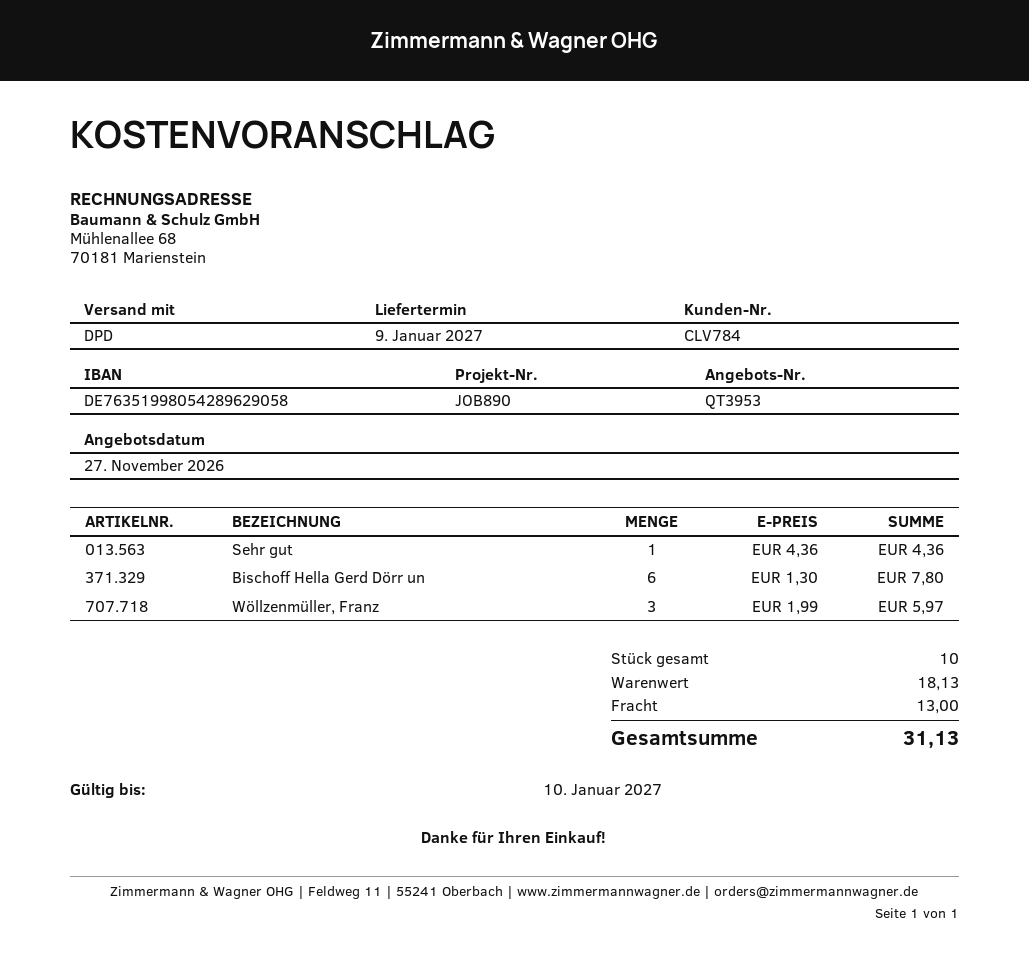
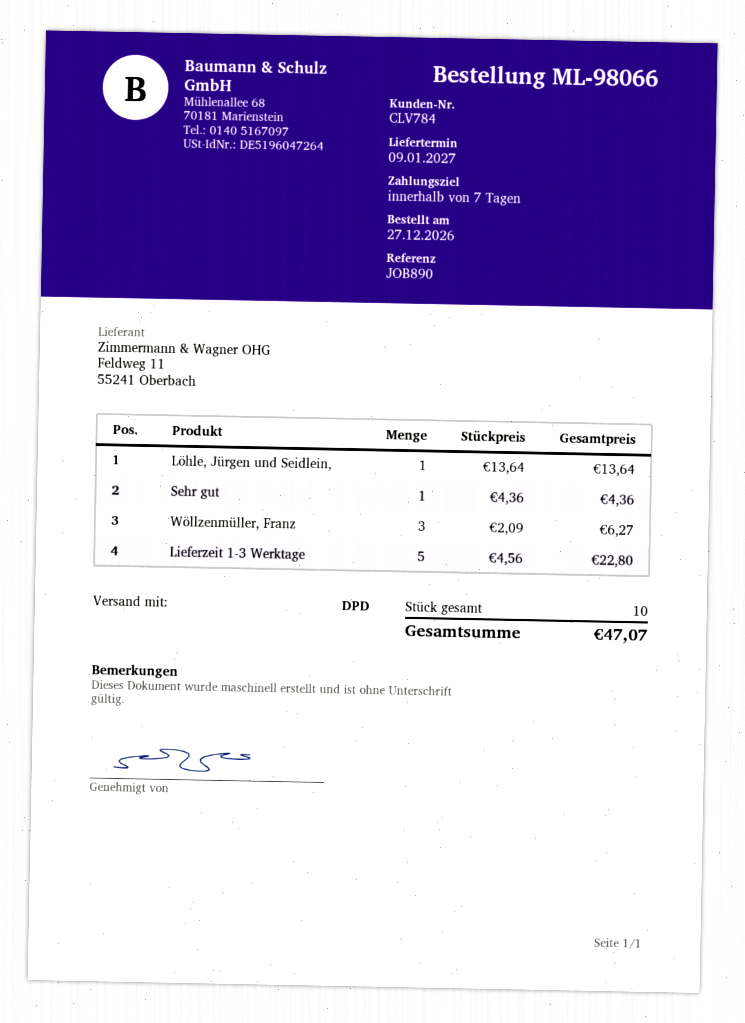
Bischoff Hella Gerd Dörr un: 6 x 1.30 = 7.80 -> none
Wöllzenmüller, Franz: 3 x 1.99 = 5.97 -> 3 x 2.09 = 6.27
Löhle, Jürgen und Seidlein,: none -> 1 x 13.64 = 13.64
Lieferzeit 1-3 Werktage: none -> 5 x 4.56 = 22.80
shipping: 13.00 -> none
total: 31.13 -> 47.07

